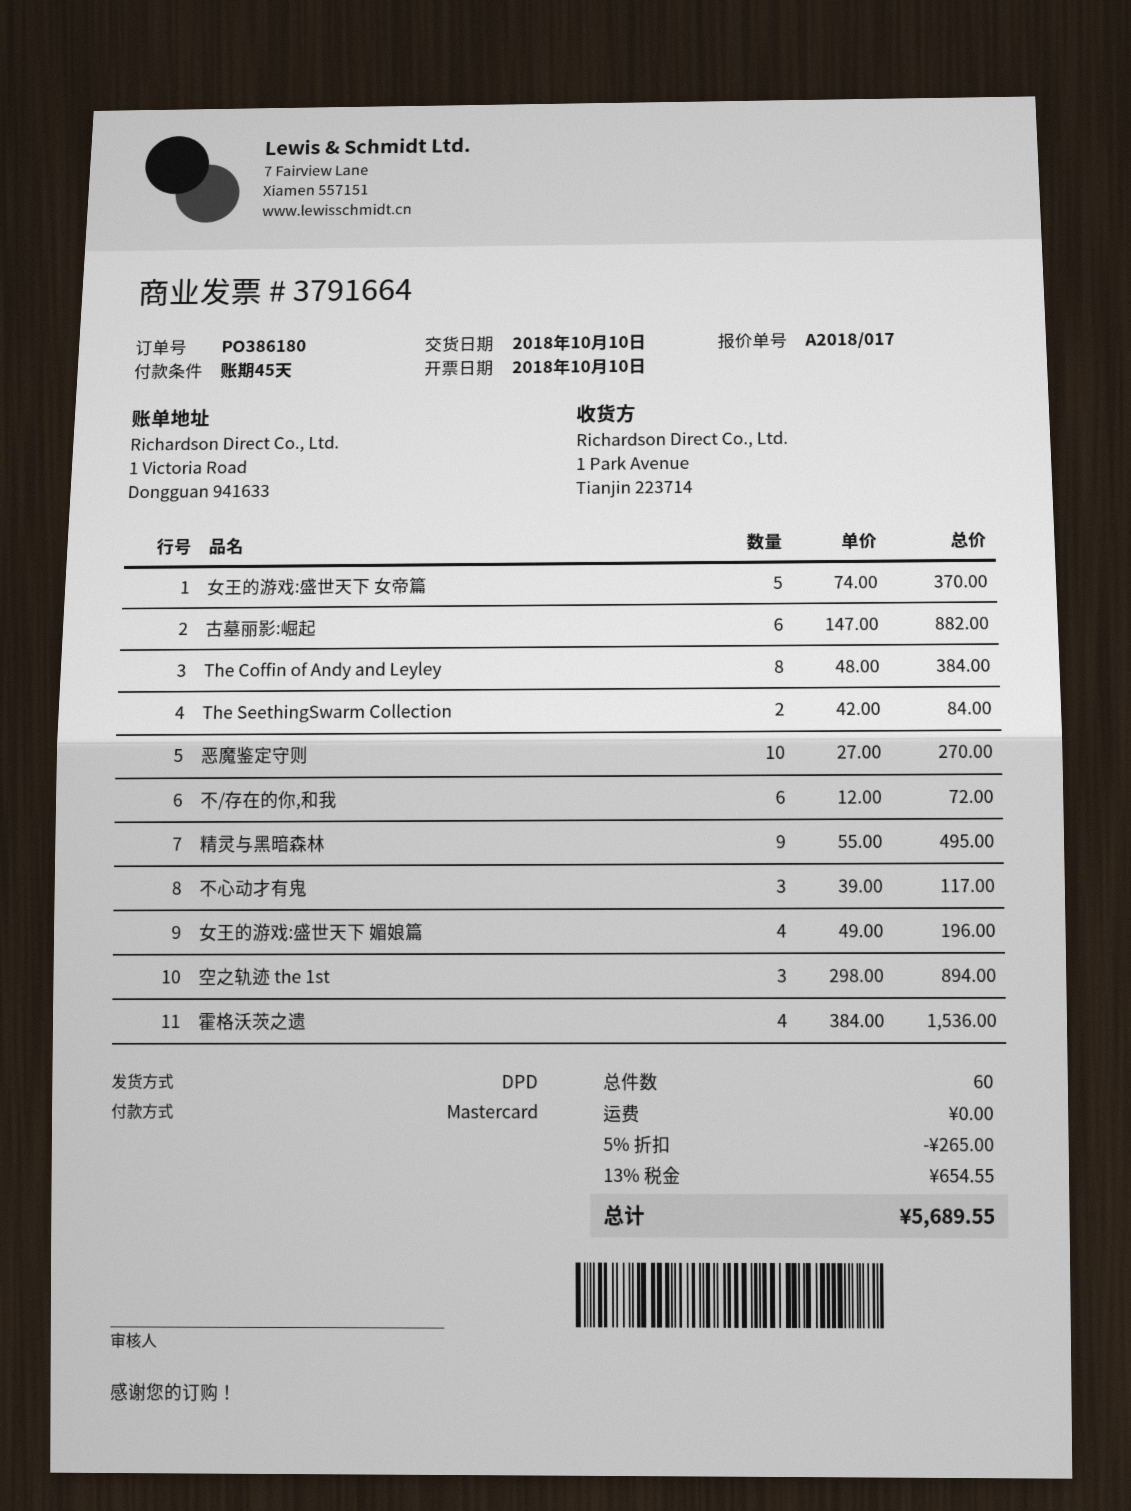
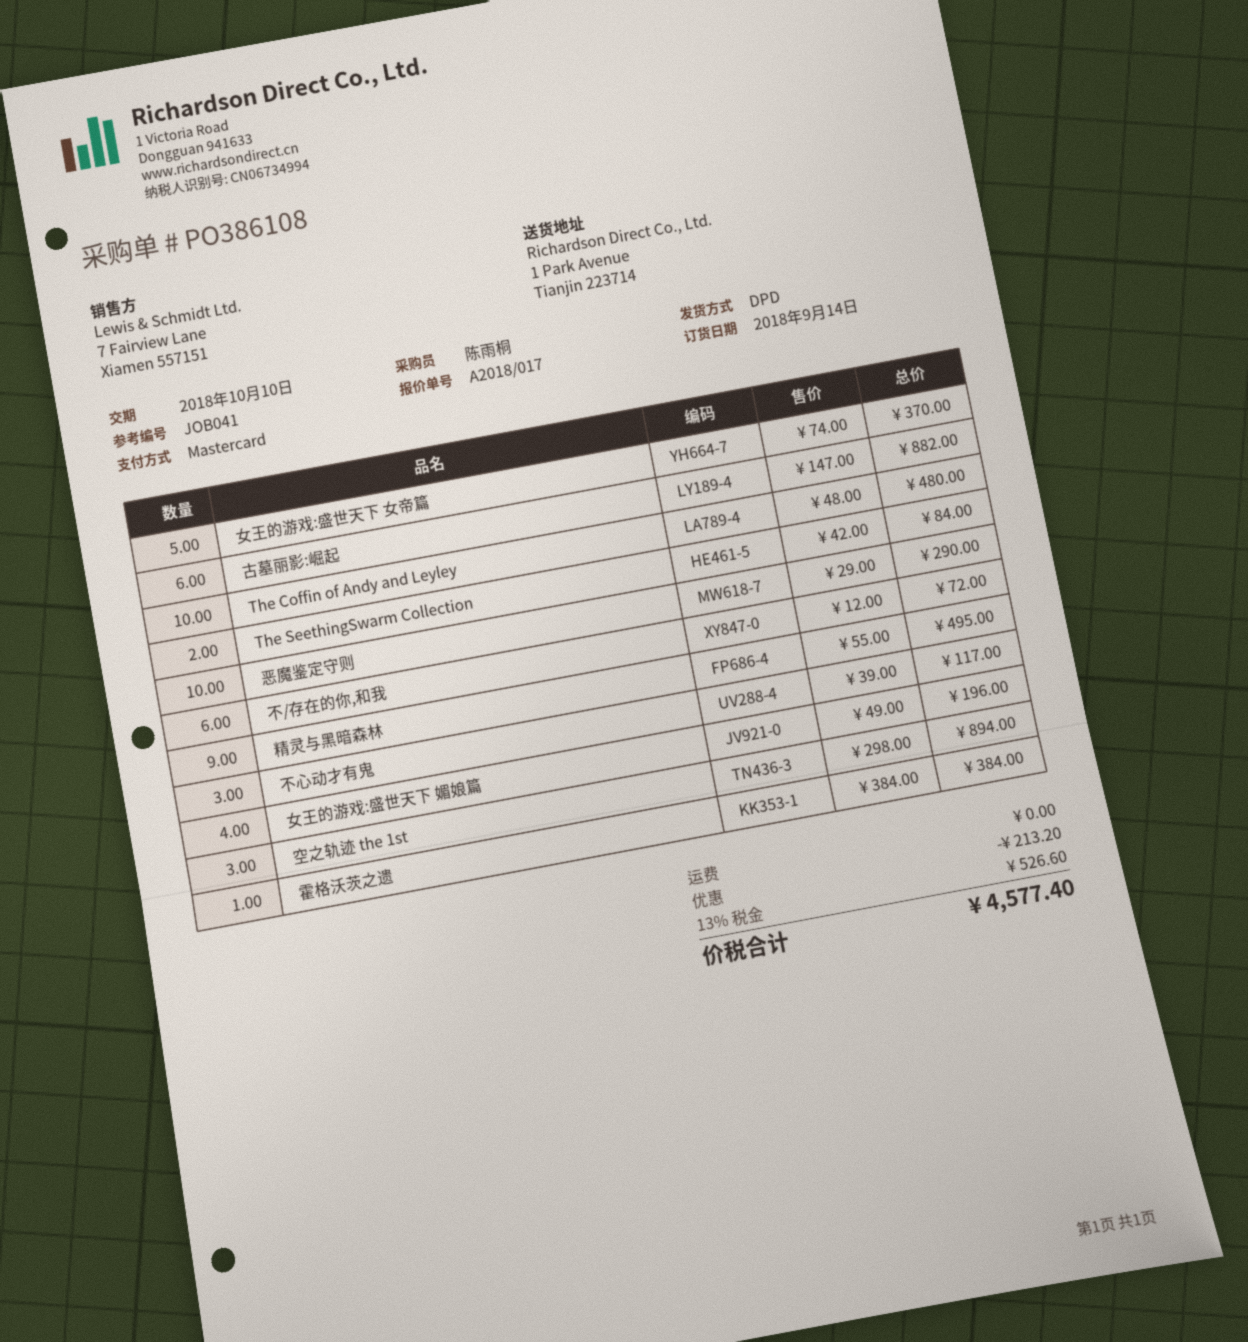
order number: PO386180 -> PO386108
The Coffin of Andy and Leyley: 8 x 48.00 = 384.00 -> 10 x 48.00 = 480.00
恶魔鉴定守则: 10 x 27.00 = 270.00 -> 10 x 29.00 = 290.00
霍格沃茨之遗: 4 x 384.00 = 1536.00 -> 1 x 384.00 = 384.00
discount: 265.00 -> 213.20
tax: 13% = 654.55 -> 13% = 526.60
total: 5689.55 -> 4577.40

